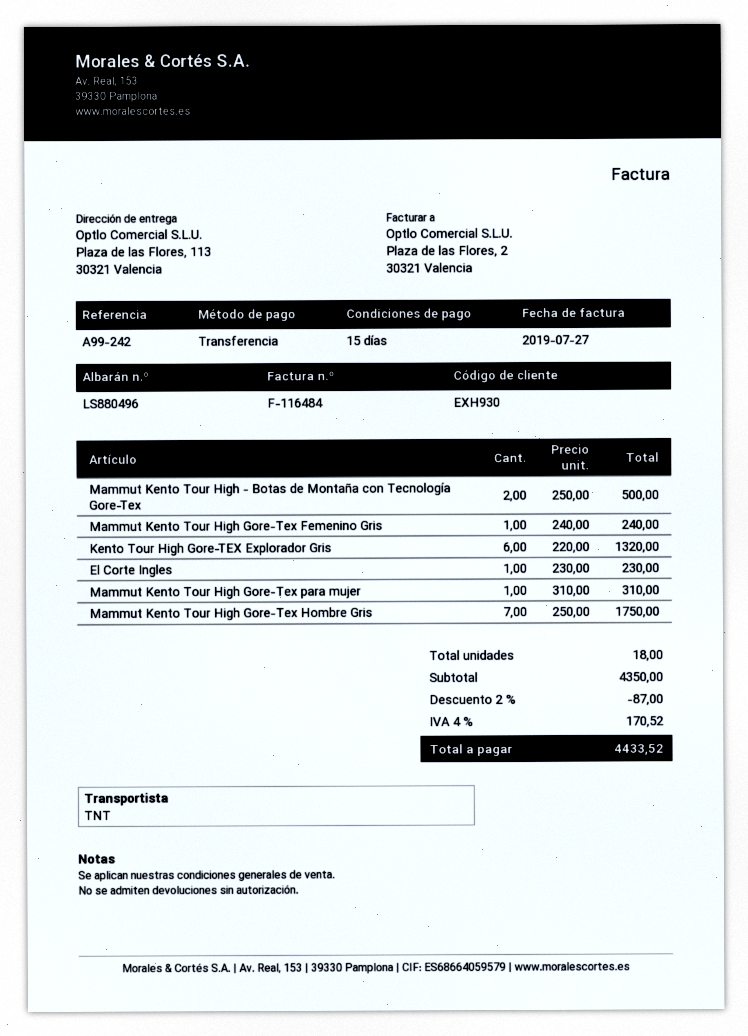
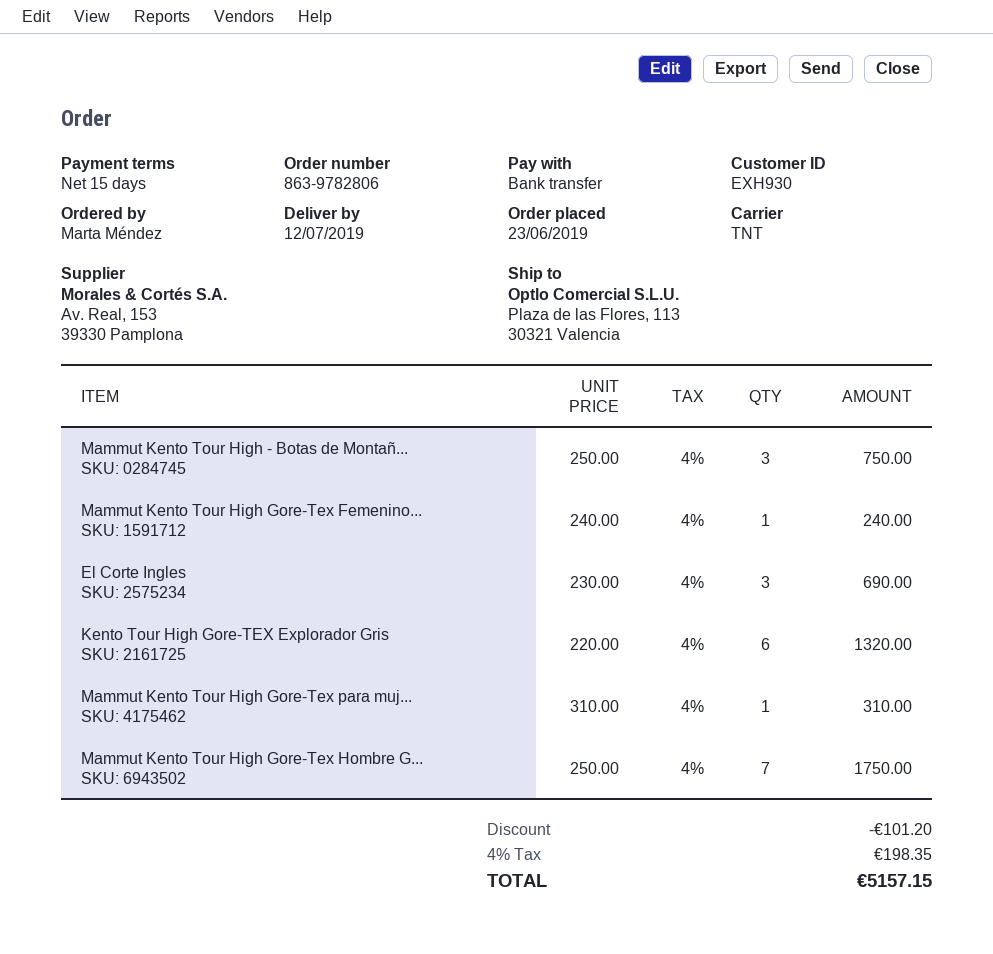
Mammut Kento Tour High - Botas de Montaña con Tecnología Gore‑Tex: 2 x 250.00 = 500.00 -> 3 x 250.00 = 750.00
El Corte Ingles: 1 x 230.00 = 230.00 -> 3 x 230.00 = 690.00
discount: 87.00 -> 101.20
tax: 4% = 170.52 -> 4% = 198.35
total: 4433.52 -> 5157.15

